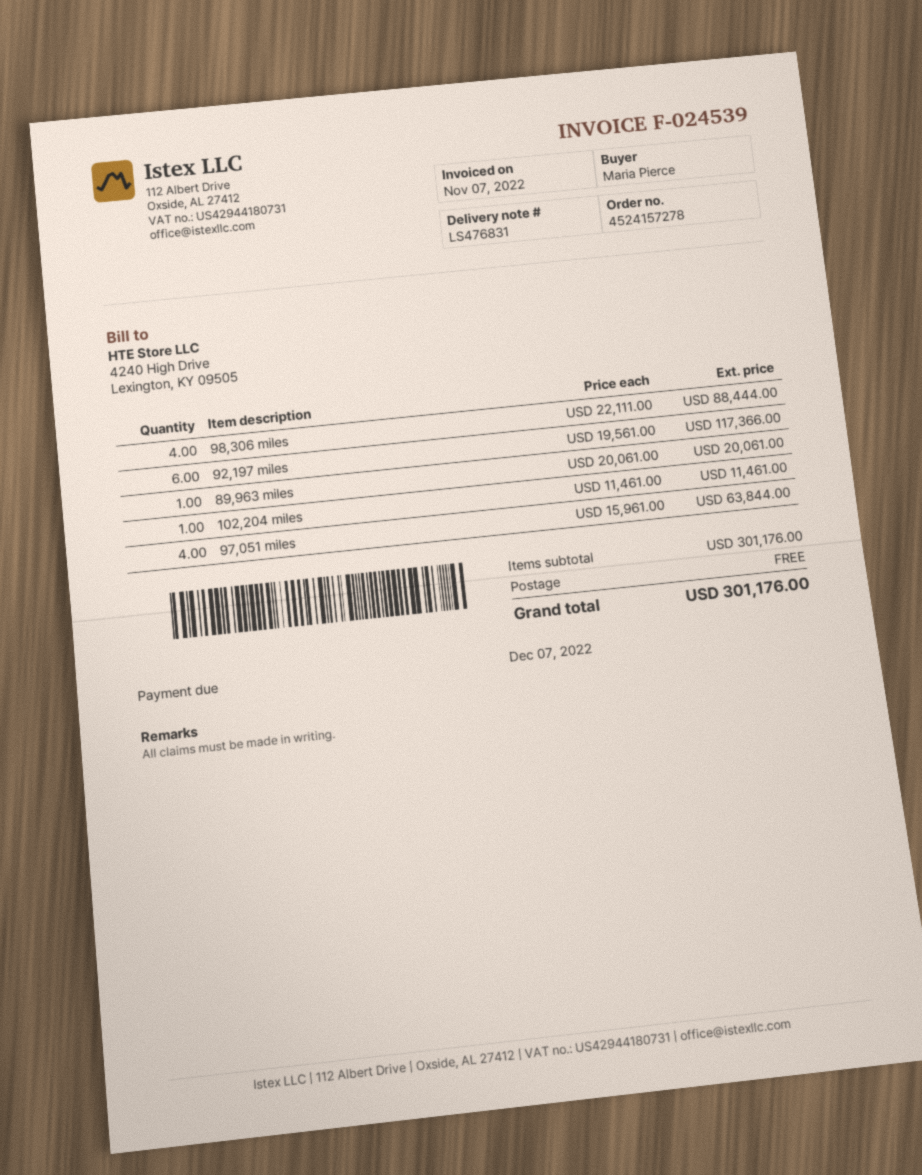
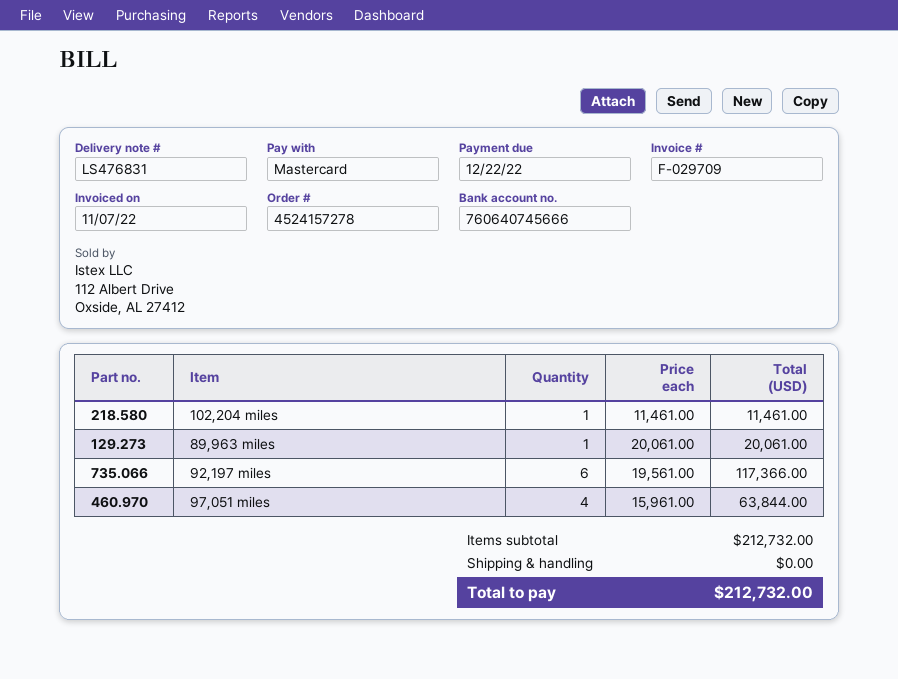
invoice number: F-024539 -> F-029709
due date: 2022-12-07 -> 2022-12-22
98,306 miles: 4 x 22111.00 = 88444.00 -> none
subtotal: 301176.00 -> 212732.00
total: 301176.00 -> 212732.00

